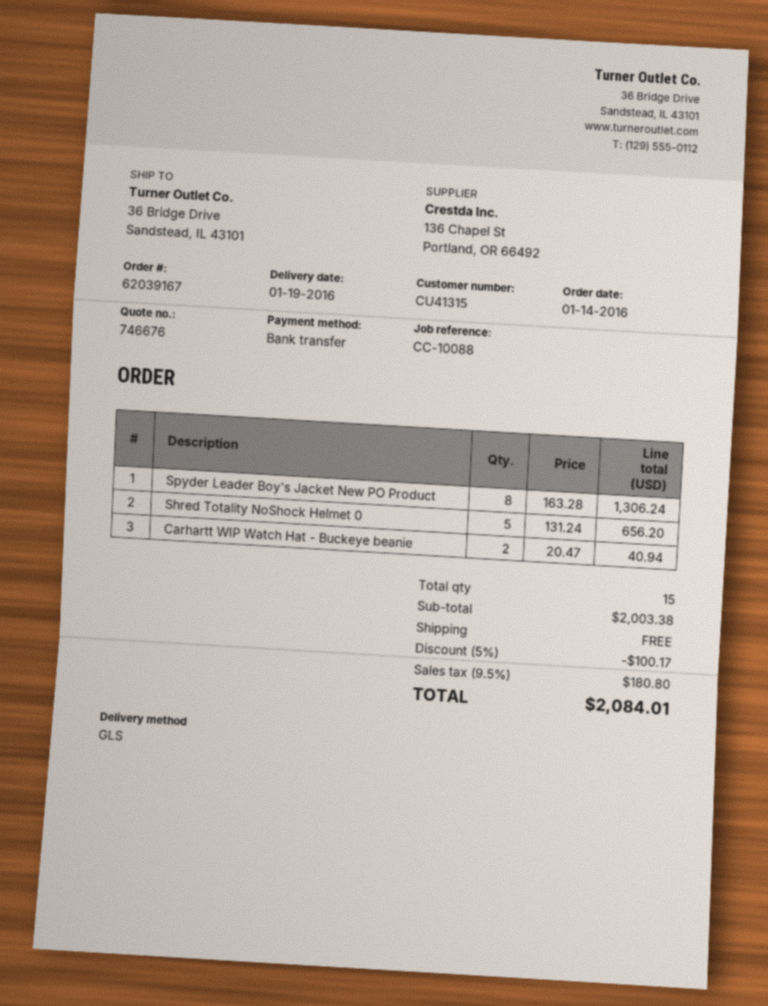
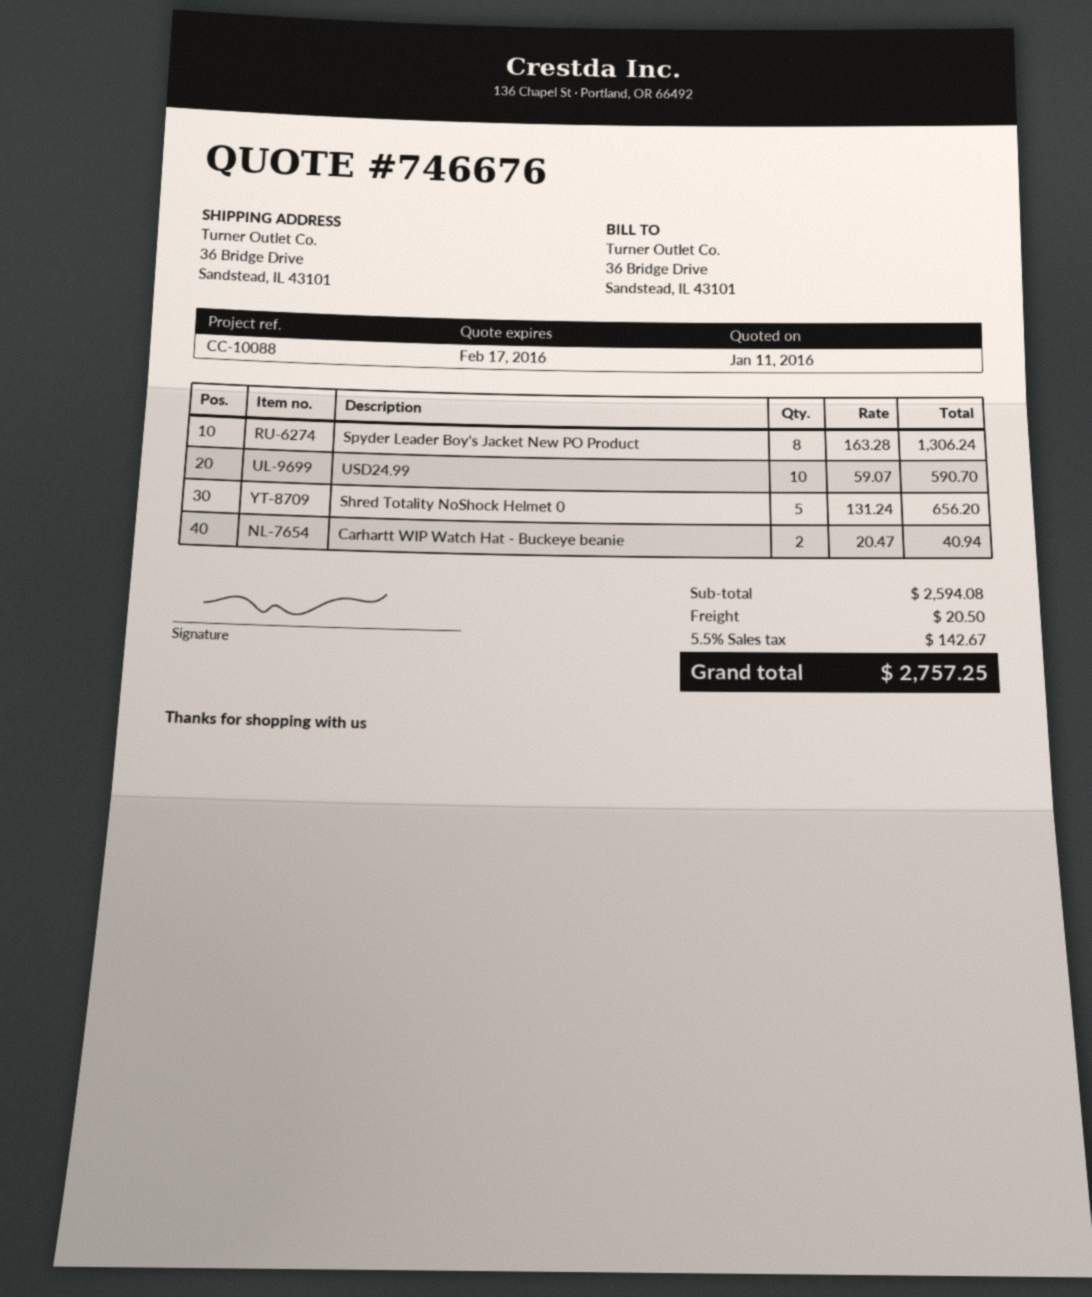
USD24.99: none -> 10 x 59.07 = 590.70
subtotal: 2003.38 -> 2594.08
discount: 5% = 100.17 -> none
shipping: 0.00 -> 20.50
tax: 9.5% = 180.80 -> 5.5% = 142.67
total: 2084.01 -> 2757.25

